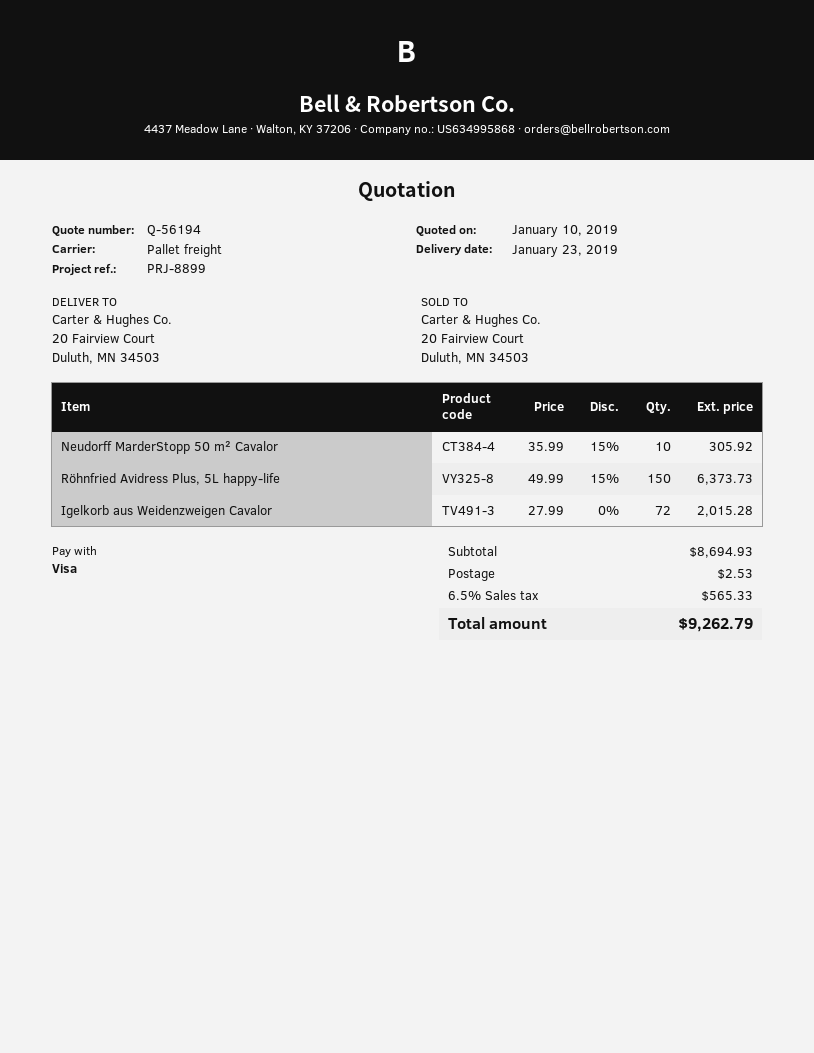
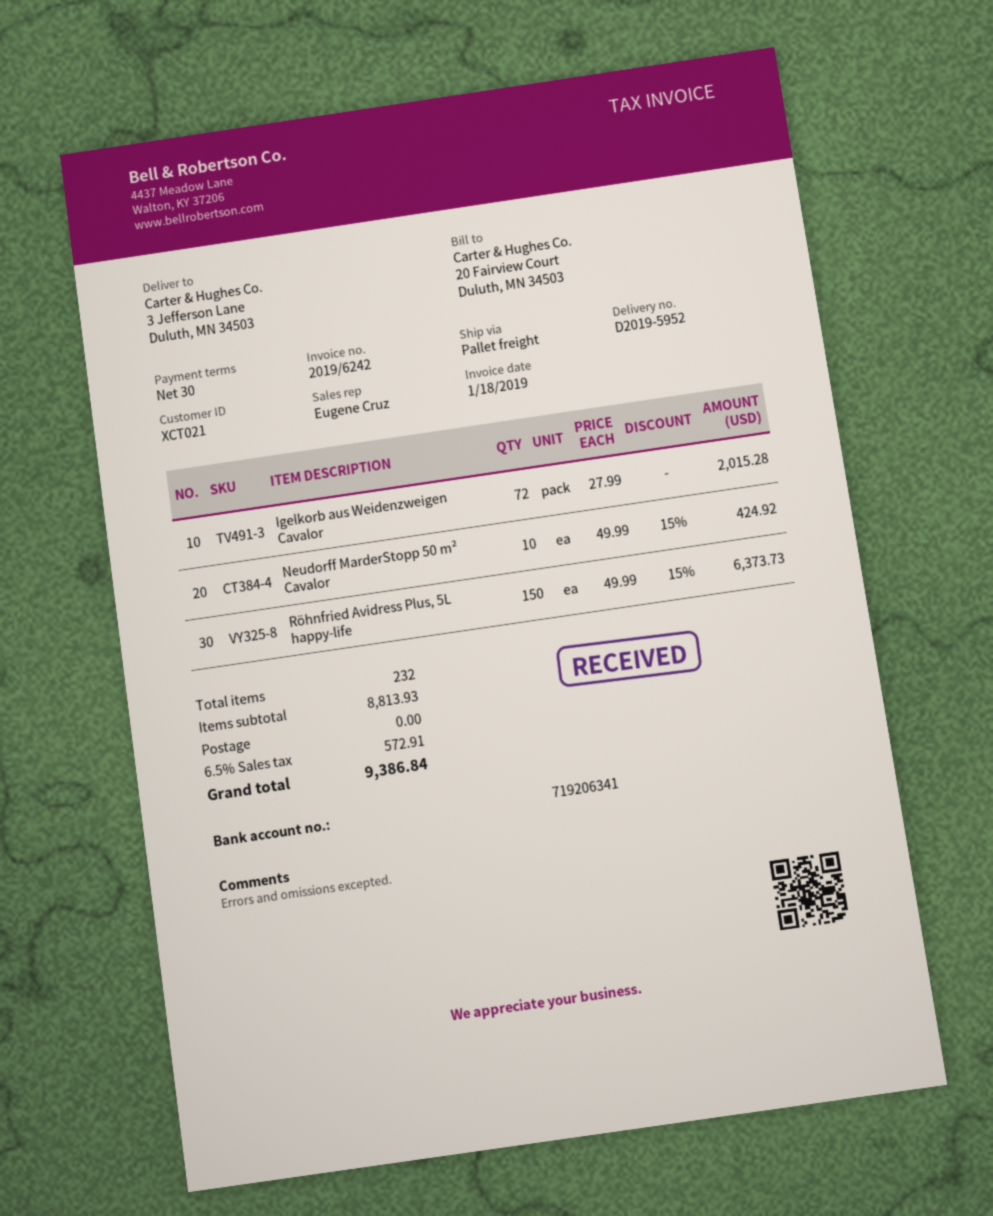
ship to: 20 Fairview Court, Duluth, MN 34503 -> 3 Jefferson Lane, Duluth, MN 34503
Neudorff MarderStopp 50 m² Cavalor: 10 x 35.99 - 15% = 305.92 -> 10 x 49.99 - 15% = 424.92
subtotal: 8694.93 -> 8813.93
shipping: 2.53 -> 0.00
tax: 6.5% = 565.33 -> 6.5% = 572.91
total: 9262.79 -> 9386.84

